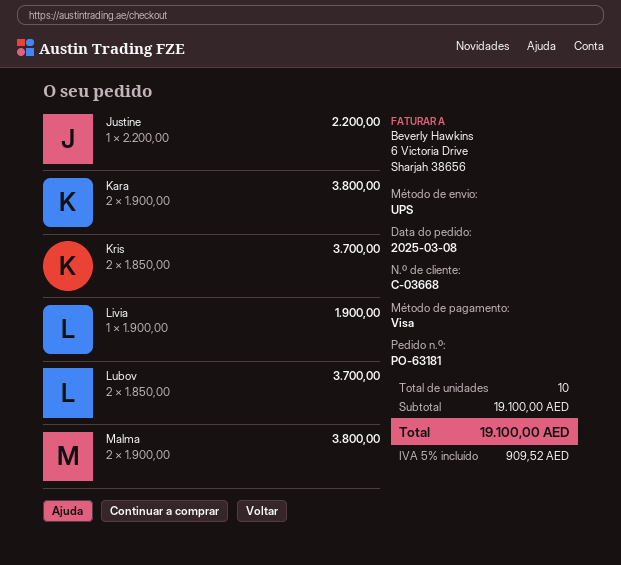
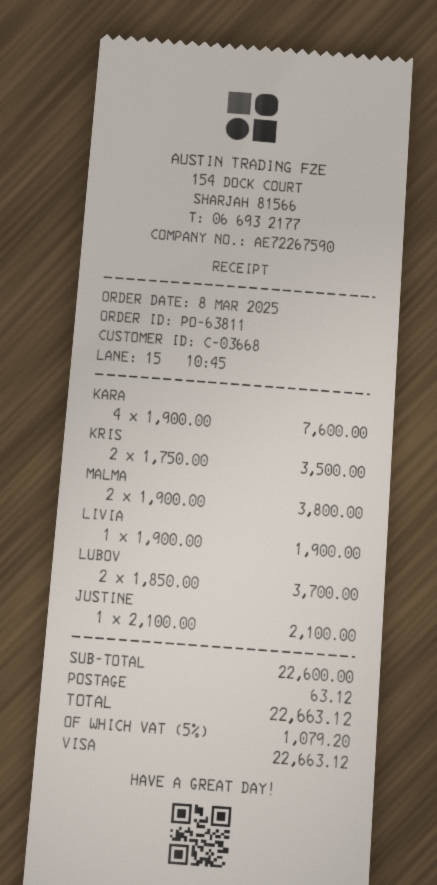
order number: PO-63181 -> PO-63811
Justine: 1 x 2200.00 = 2200.00 -> 1 x 2100.00 = 2100.00
Kara: 2 x 1900.00 = 3800.00 -> 4 x 1900.00 = 7600.00
Kris: 2 x 1850.00 = 3700.00 -> 2 x 1750.00 = 3500.00
subtotal: 19100.00 -> 22600.00
shipping: none -> 63.12
tax: 5% = 909.52 -> 5% = 1079.20
total: 19100.00 -> 22663.12

